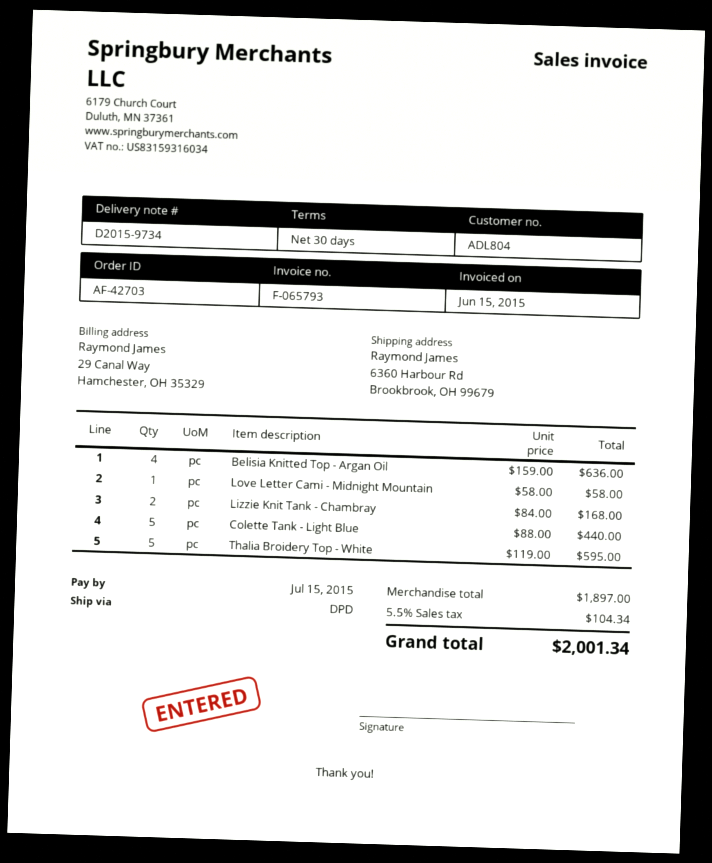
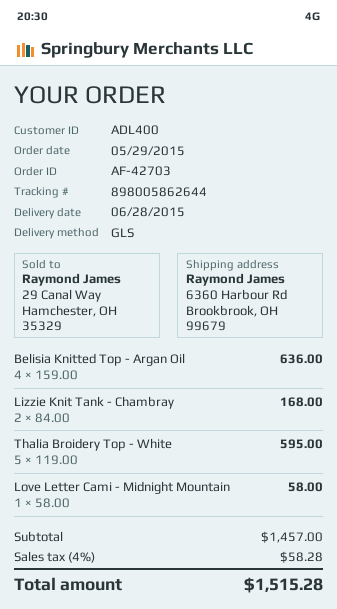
customer number: ADL804 -> ADL400
shipping method: DPD -> GLS
Colette Tank - Light Blue: 5 x 88.00 = 440.00 -> none
subtotal: 1897.00 -> 1457.00
tax: 5.5% = 104.34 -> 4% = 58.28
total: 2001.34 -> 1515.28

